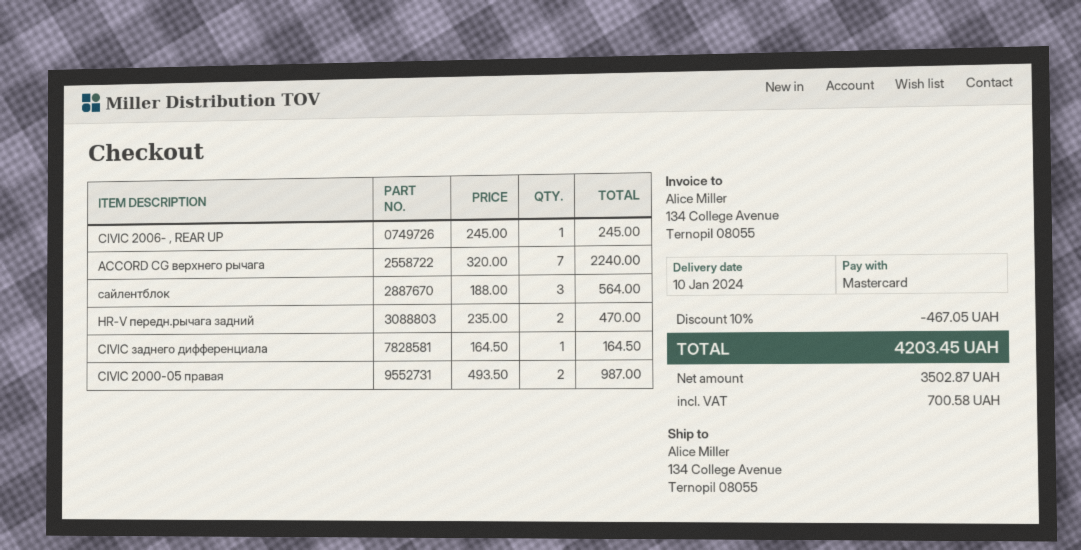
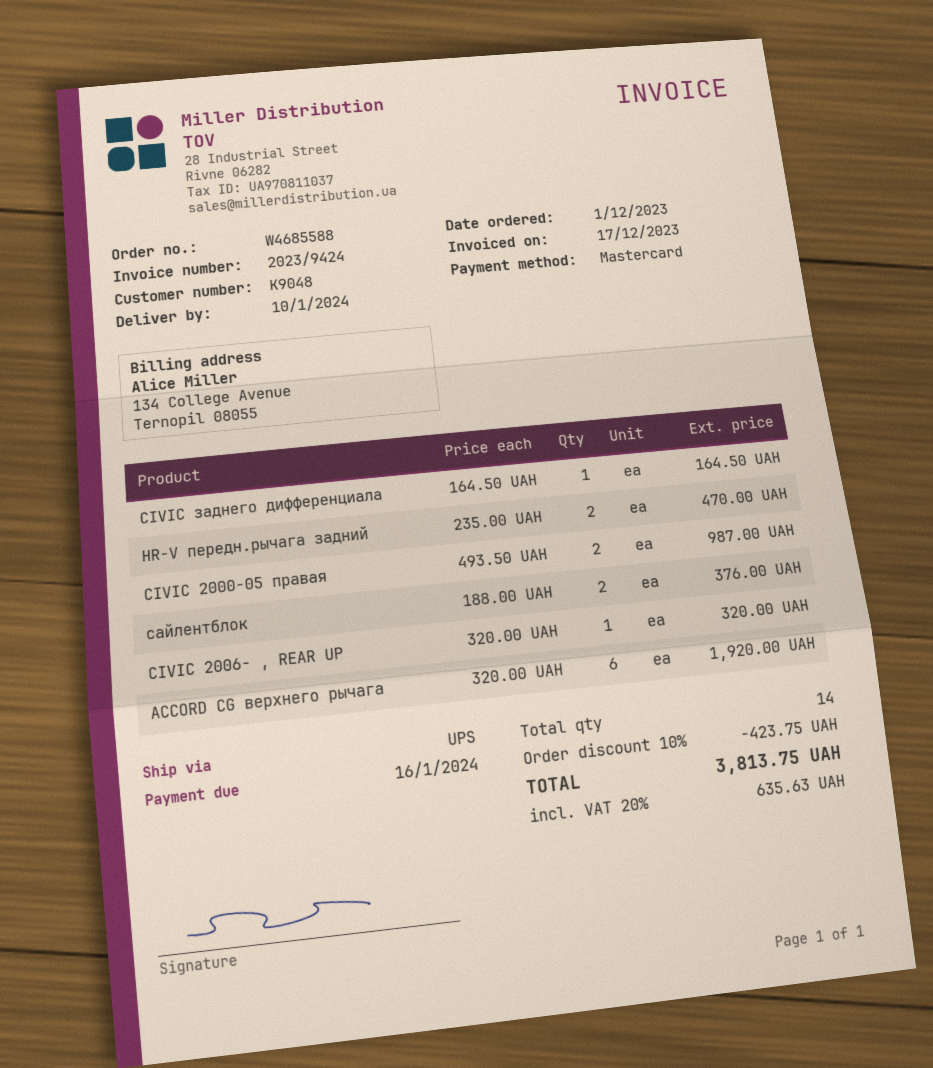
CIVIC 2006- , REAR UP: 1 x 245.00 = 245.00 -> 1 x 320.00 = 320.00
ACCORD CG верхнего рычага: 7 x 320.00 = 2240.00 -> 6 x 320.00 = 1920.00
сайлентблок: 3 x 188.00 = 564.00 -> 2 x 188.00 = 376.00
discount: 10% = 467.05 -> 10% = 423.75
tax: 700.58 -> 635.63
total: 4203.45 -> 3813.75

